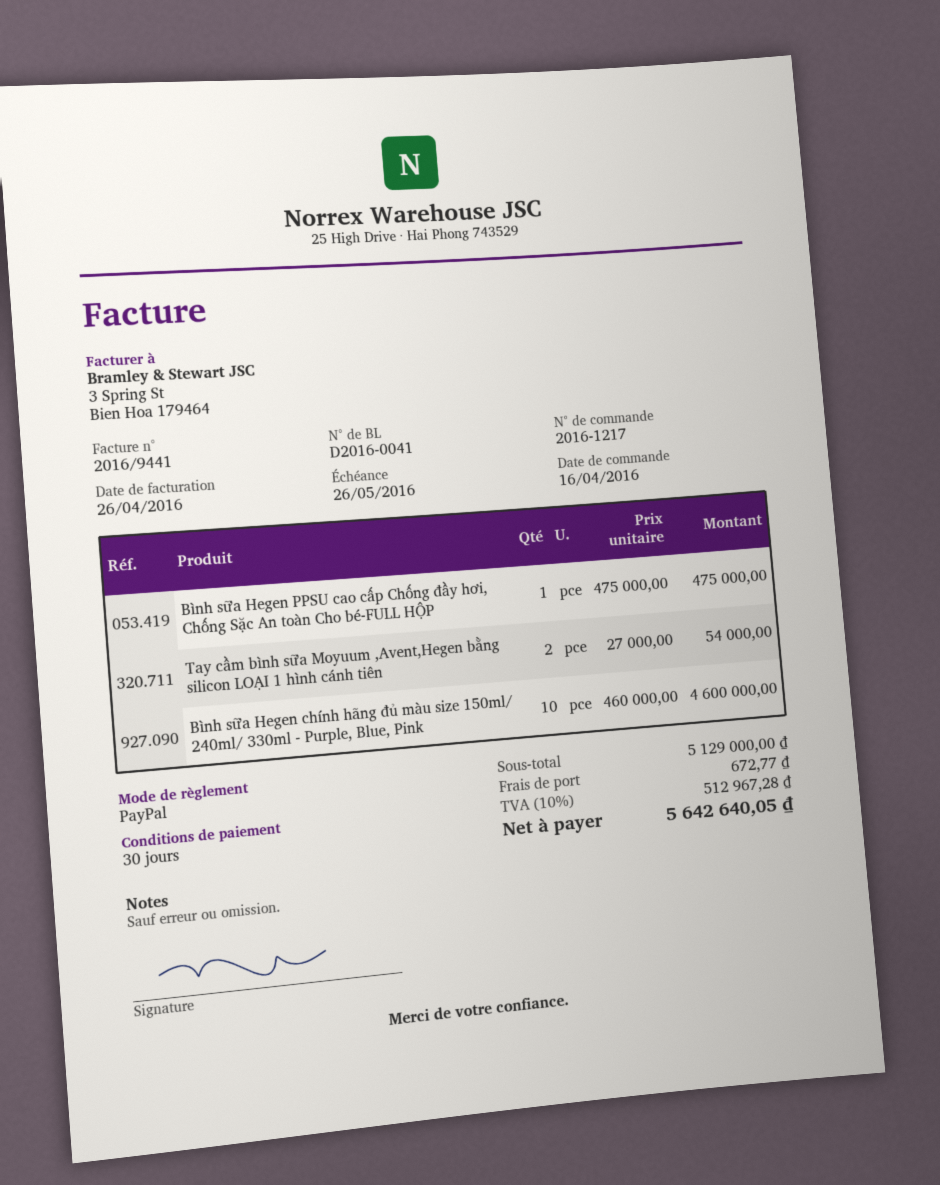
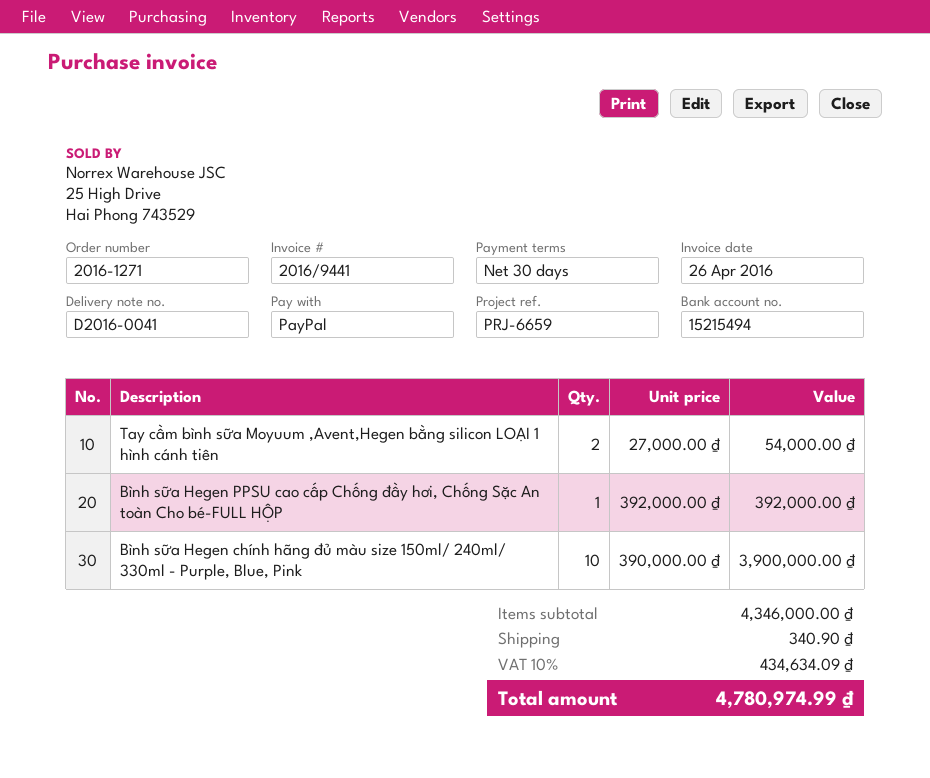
order number: 2016-1217 -> 2016-1271
Bình sữa Hegen PPSU cao cấp Chống đầy hơi, Chống Sặc An toàn Cho bé-FULL HỘP: 1 x 475000.00 = 475000.00 -> 1 x 392000.00 = 392000.00
Bình sữa Hegen chính hãng đủ màu size 150ml/ 240ml/ 330ml - Purple, Blue, Pink: 10 x 460000.00 = 4600000.00 -> 10 x 390000.00 = 3900000.00
subtotal: 5129000.00 -> 4346000.00
shipping: 672.77 -> 340.90
tax: 10% = 512967.28 -> 10% = 434634.09
total: 5642640.05 -> 4780974.99

